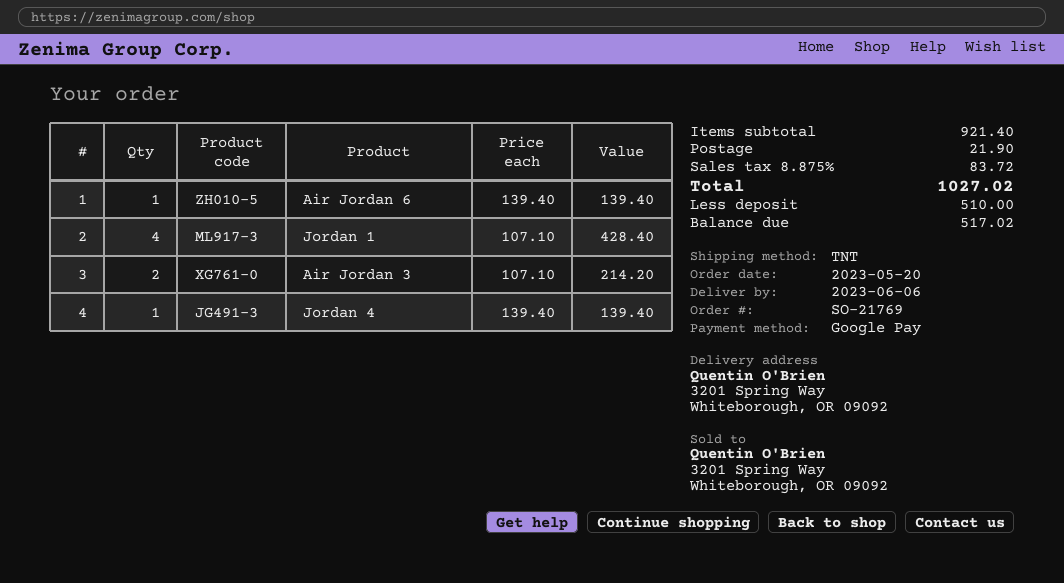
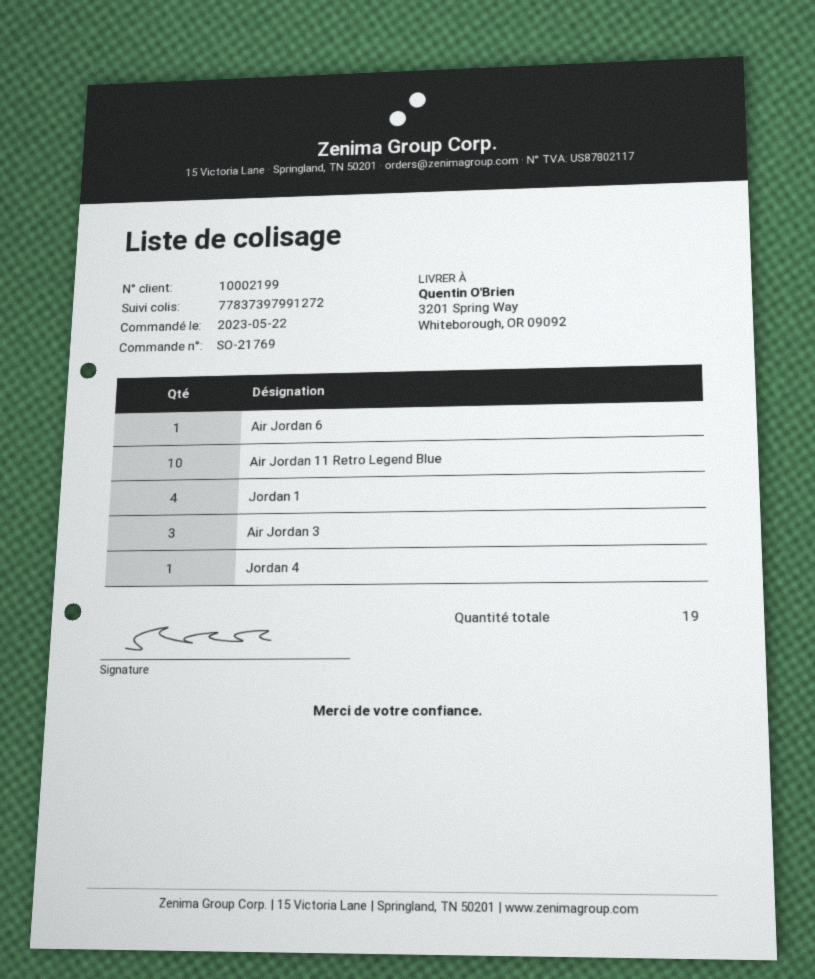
order date: 2023-05-20 -> 2023-05-22
Air Jordan 3: 2 -> 3
Air Jordan 11 Retro Legend Blue: none -> 10

